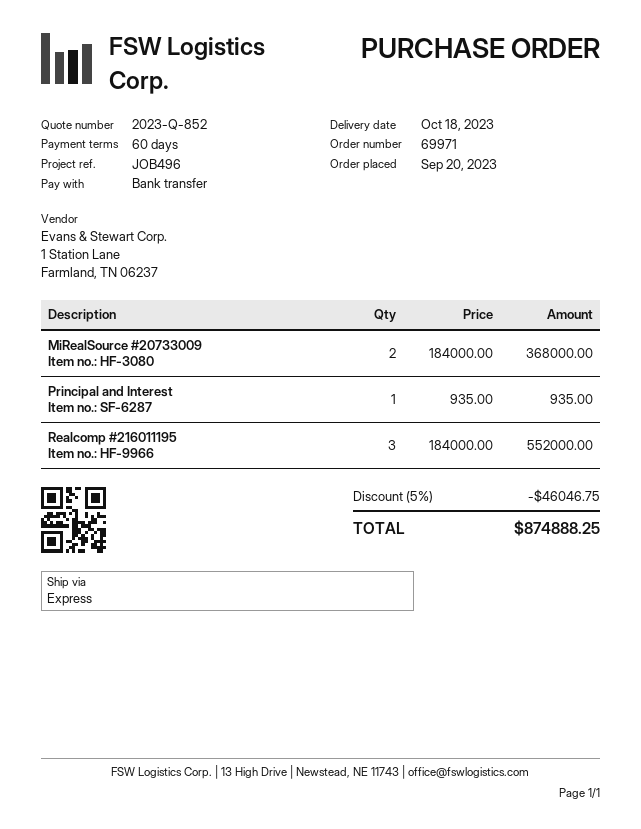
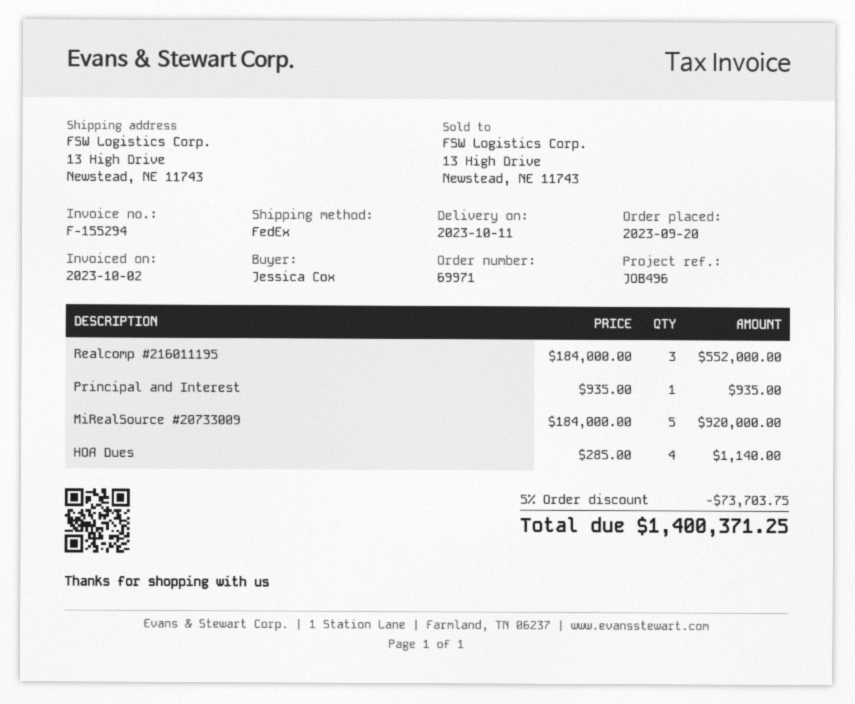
delivery date: 2023-10-18 -> 2023-10-11
shipping method: express -> FedEx
MiRealSource #20733009: 2 x 184000.00 = 368000.00 -> 5 x 184000.00 = 920000.00
HOA Dues: none -> 4 x 285.00 = 1140.00
discount: 5% = 46046.75 -> 5% = 73703.75
total: 874888.25 -> 1400371.25

